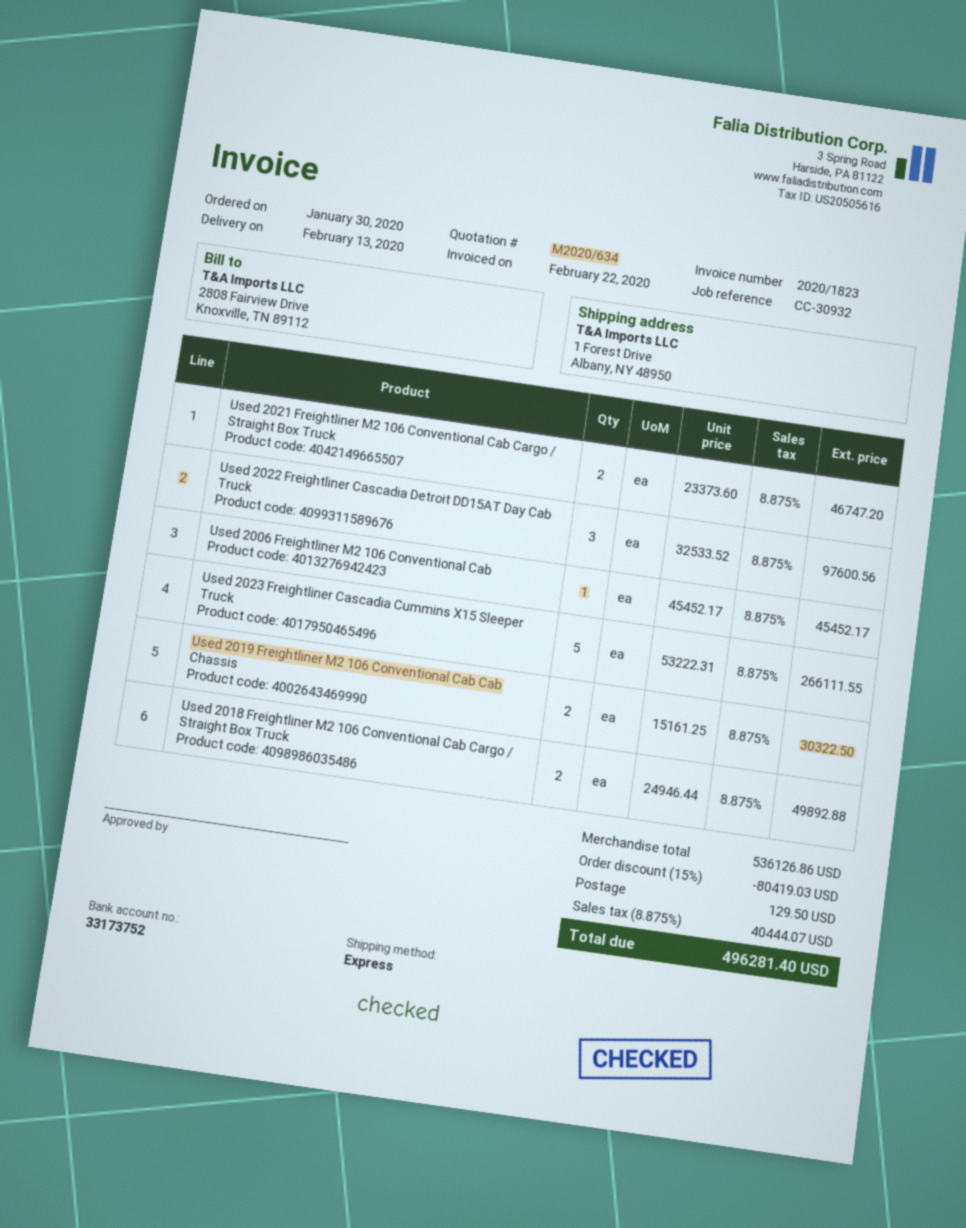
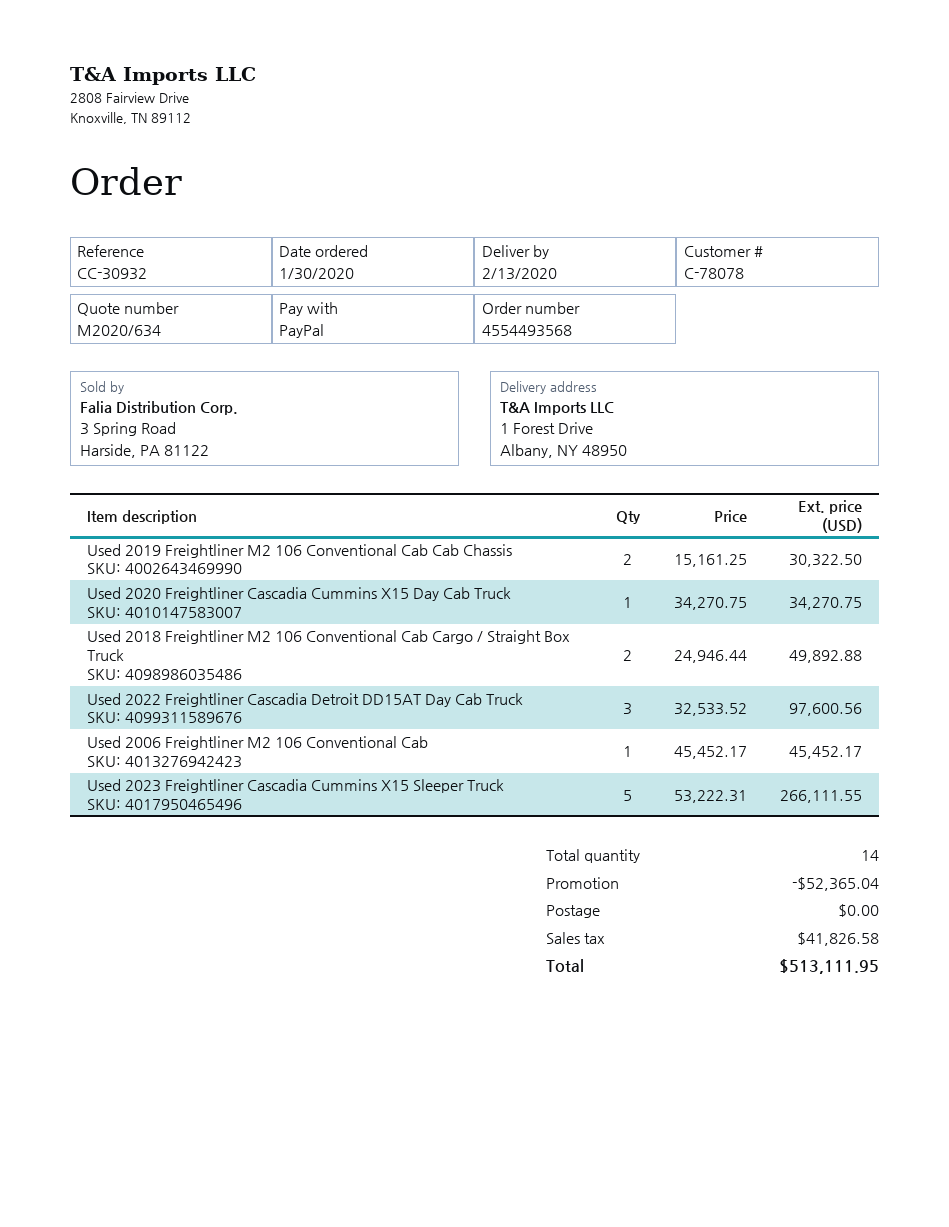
Used 2021 Freightliner M2 106 Conventional Cab Cargo / Straight Box Truck: 2 x 23373.60 = 46747.20 -> none
Used 2020 Freightliner Cascadia Cummins X15 Day Cab Truck: none -> 1 x 34270.75 = 34270.75
discount: 80419.03 -> 52365.04
shipping: 129.50 -> 0.00
tax: 40444.07 -> 41826.58
total: 496281.40 -> 513111.95

